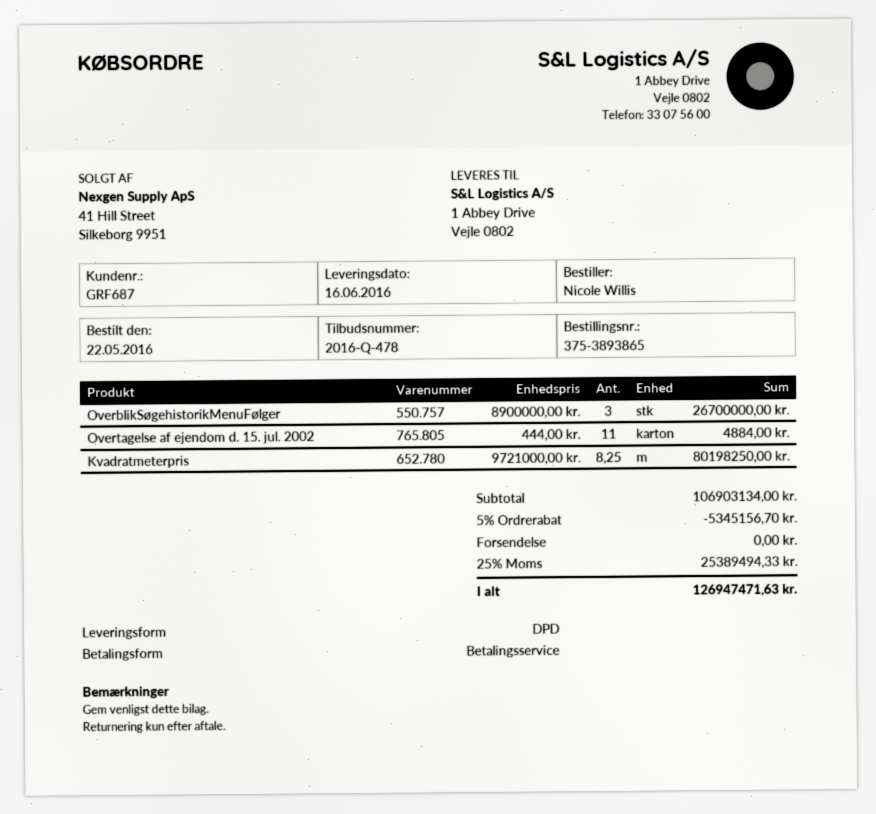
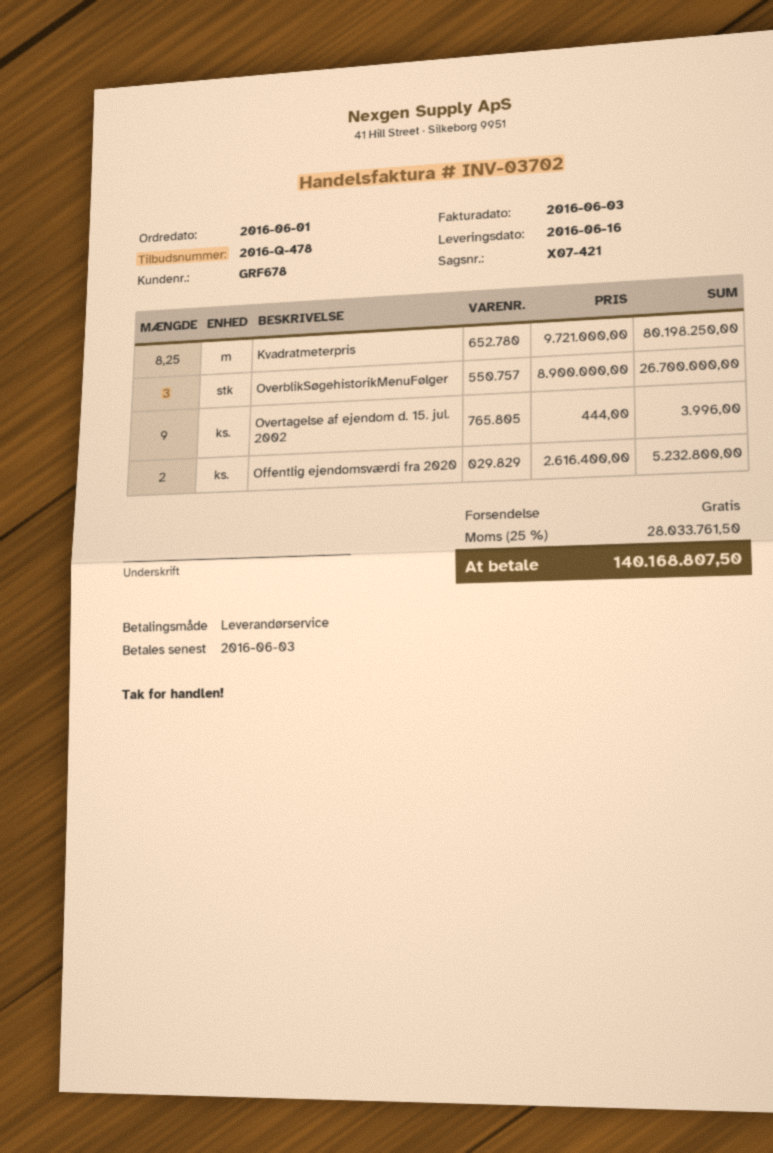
order date: 2016-05-22 -> 2016-06-01
customer number: GRF687 -> GRF678
Overtagelse af ejendom d. 15. jul. 2002: 11 x 444.00 = 4884.00 -> 9 x 444.00 = 3996.00
Offentlig ejendomsværdi fra 2020: none -> 2 x 2616400.00 = 5232800.00
discount: 5% = 5345156.70 -> none
tax: 25% = 25389494.33 -> 25% = 28033761.50
total: 126947471.63 -> 140168807.50

